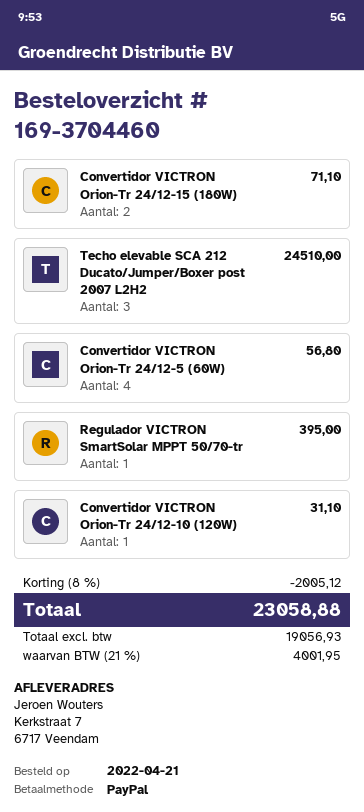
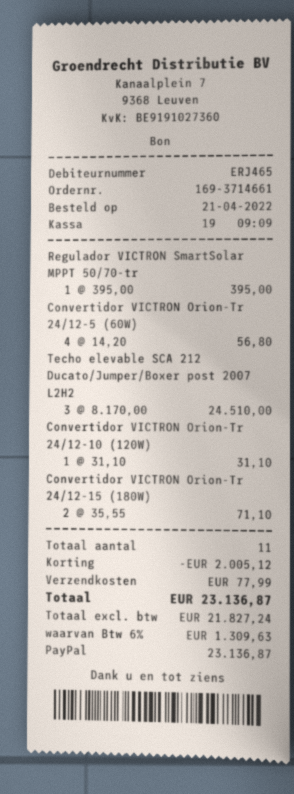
order number: 169-3704460 -> 169-3714661
shipping: none -> 77.99
net: 19056.93 -> 21827.24
tax: 21% = 4001.95 -> 6% = 1309.63
total: 23058.88 -> 23136.87

